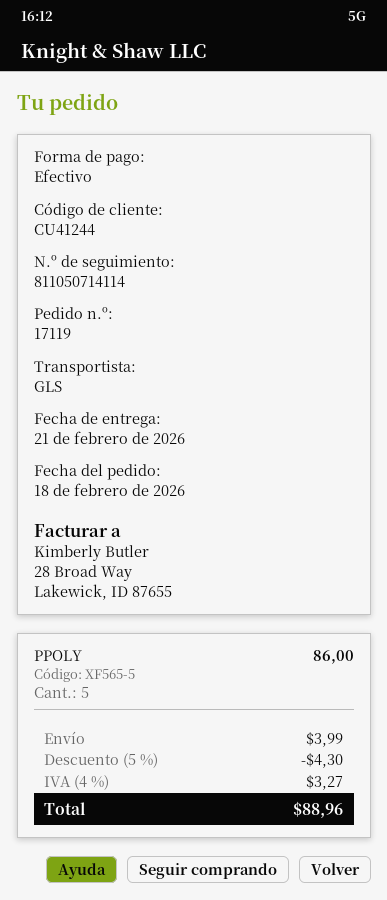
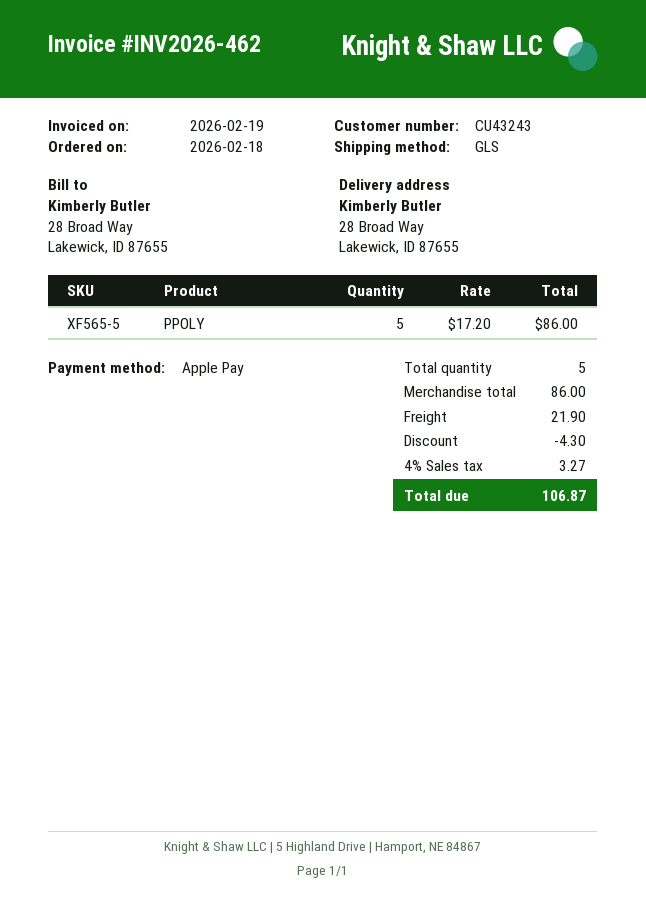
customer number: CU41244 -> CU43243
payment method: cash -> Apple Pay
shipping: 3.99 -> 21.90
total: 88.96 -> 106.87

